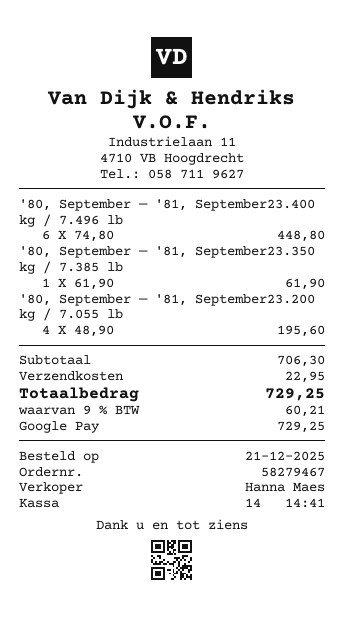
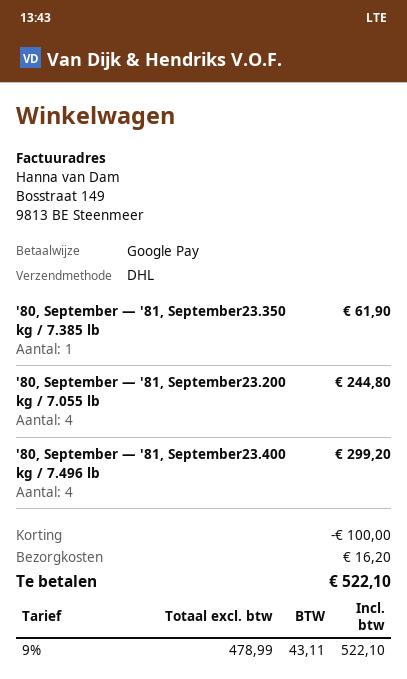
'80, September — '81, September23.400 kg / 7.496 lb: 6 for 448.80 -> 4 for 299.20
'80, September — '81, September23.200 kg / 7.055 lb: 4 for 195.60 -> 4 for 244.80
discount: none -> 100.00
shipping: 22.95 -> 16.20
tax: 9% = 60.21 -> 9% = 43.11
total: 729.25 -> 522.10

